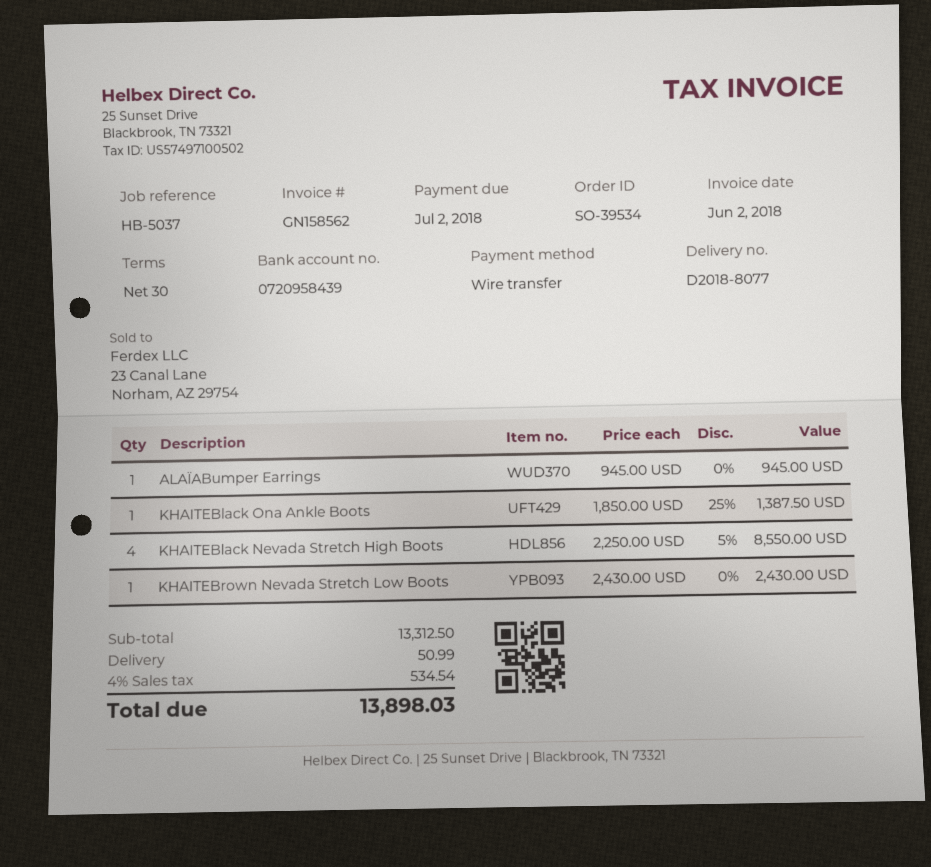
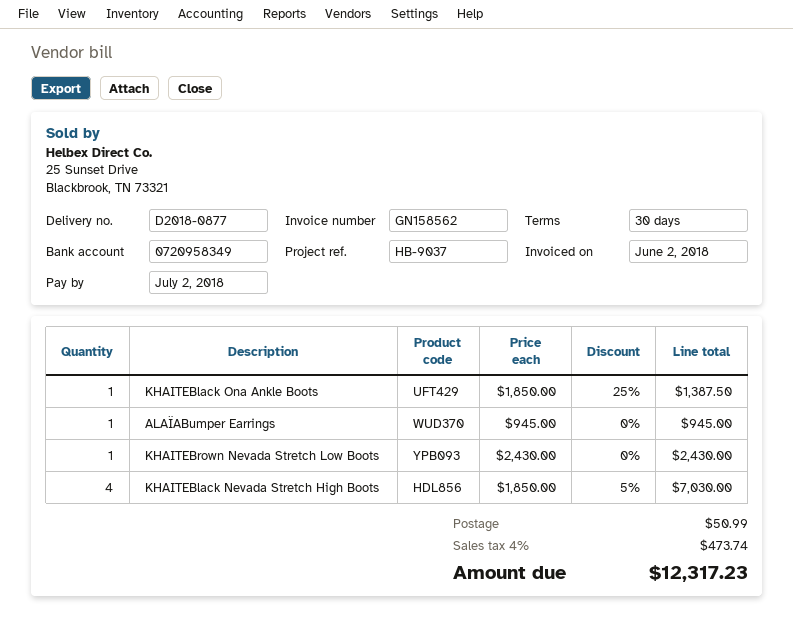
delivery note number: D2018-8077 -> D2018-0877
reference: HB-5037 -> HB-9037
bank account: 0720958439 -> 0720958349
KHAITEBlack Nevada Stretch High Boots: 4 x 2250.00 - 5% = 8550.00 -> 4 x 1850.00 - 5% = 7030.00
tax: 4% = 534.54 -> 4% = 473.74
total: 13898.03 -> 12317.23

